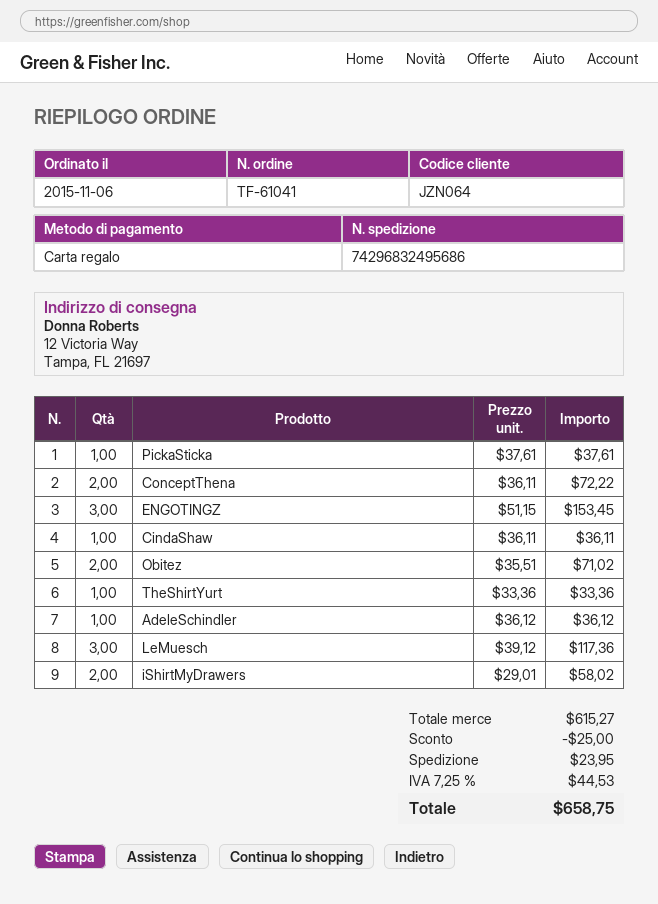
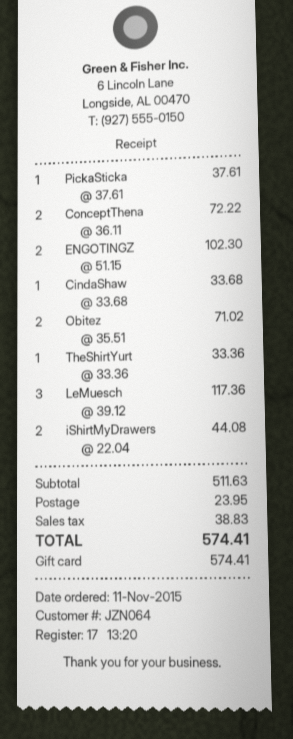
order date: 2015-11-06 -> 2015-11-11
ENGOTINGZ: 3 x 51.15 = 153.45 -> 2 x 51.15 = 102.30
CindaShaw: 1 x 36.11 = 36.11 -> 1 x 33.68 = 33.68
AdeleSchindler: 1 x 36.12 = 36.12 -> none
iShirtMyDrawers: 2 x 29.01 = 58.02 -> 2 x 22.04 = 44.08
subtotal: 615.27 -> 511.63
discount: 25.00 -> none
tax: 44.53 -> 38.83
total: 658.75 -> 574.41

